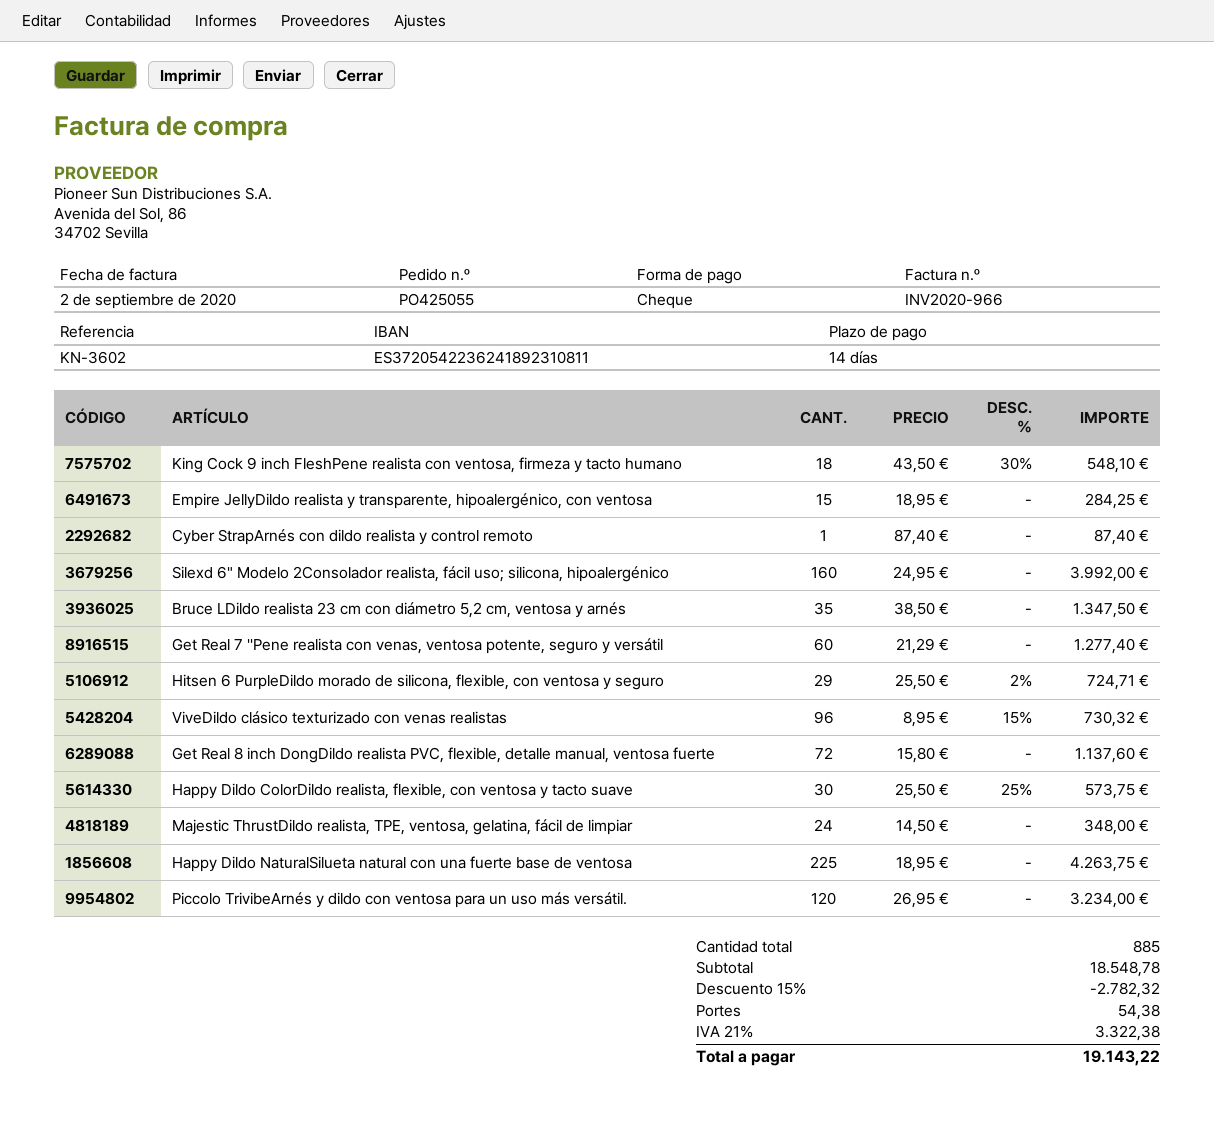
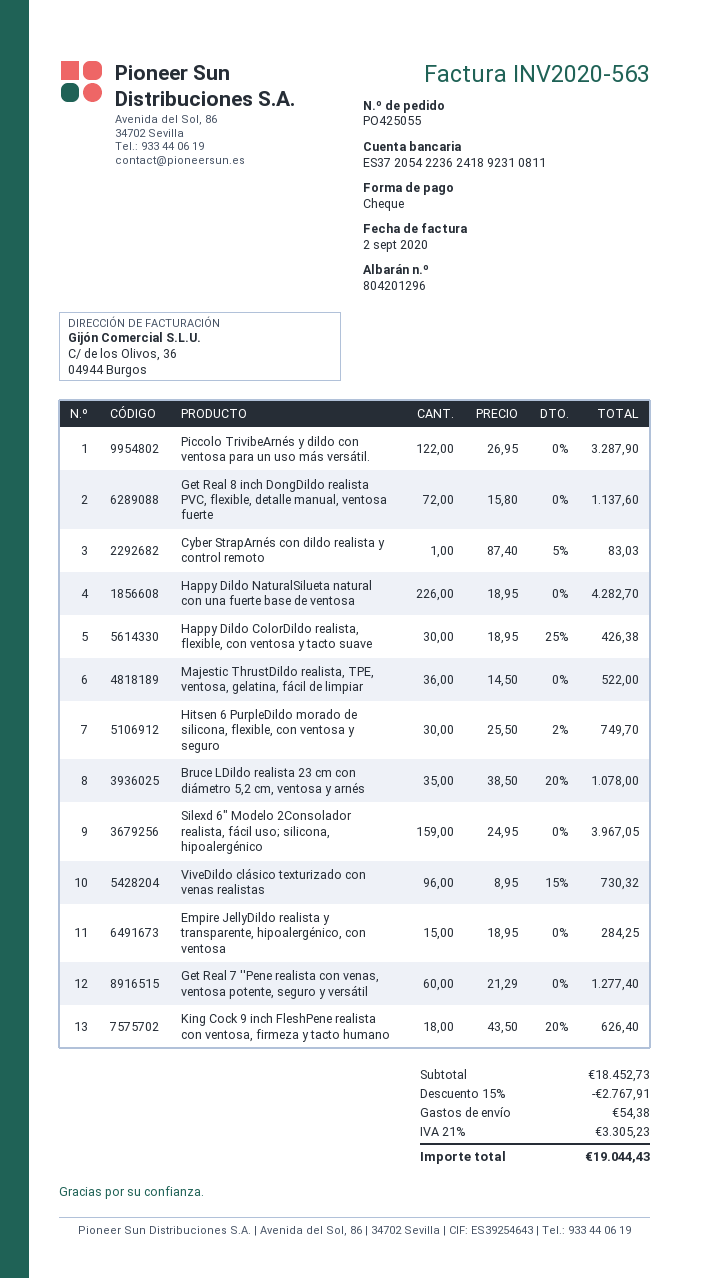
invoice number: INV2020-966 -> INV2020-563
King Cock 9 inch FleshPene realista con ventosa, firmeza y tacto humano: 18 x 43.50 - 30% = 548.10 -> 18 x 43.50 - 20% = 626.40
Cyber StrapArnés con dildo realista y control remoto: 1 x 87.40 = 87.40 -> 1 x 87.40 - 5% = 83.03
Silexd 6" Modelo 2Consolador realista, fácil uso; silicona, hipoalergénico: 160 x 24.95 = 3992.00 -> 159 x 24.95 = 3967.05
Bruce LDildo realista 23 cm con diámetro 5,2 cm, ventosa y arnés: 35 x 38.50 = 1347.50 -> 35 x 38.50 - 20% = 1078.00
Hitsen 6 PurpleDildo morado de silicona, flexible, con ventosa y seguro: 29 x 25.50 - 2% = 724.71 -> 30 x 25.50 - 2% = 749.70
Happy Dildo ColorDildo realista, flexible, con ventosa y tacto suave: 30 x 25.50 - 25% = 573.75 -> 30 x 18.95 - 25% = 426.38
Majestic ThrustDildo realista, TPE, ventosa, gelatina, fácil de limpiar: 24 x 14.50 = 348.00 -> 36 x 14.50 = 522.00
Happy Dildo NaturalSilueta natural con una fuerte base de ventosa: 225 x 18.95 = 4263.75 -> 226 x 18.95 = 4282.70
Piccolo TrivibeArnés y dildo con ventosa para un uso más versátil.: 120 x 26.95 = 3234.00 -> 122 x 26.95 = 3287.90
subtotal: 18548.78 -> 18452.73
discount: 15% = 2782.32 -> 15% = 2767.91
tax: 21% = 3322.38 -> 21% = 3305.23
total: 19143.22 -> 19044.43

